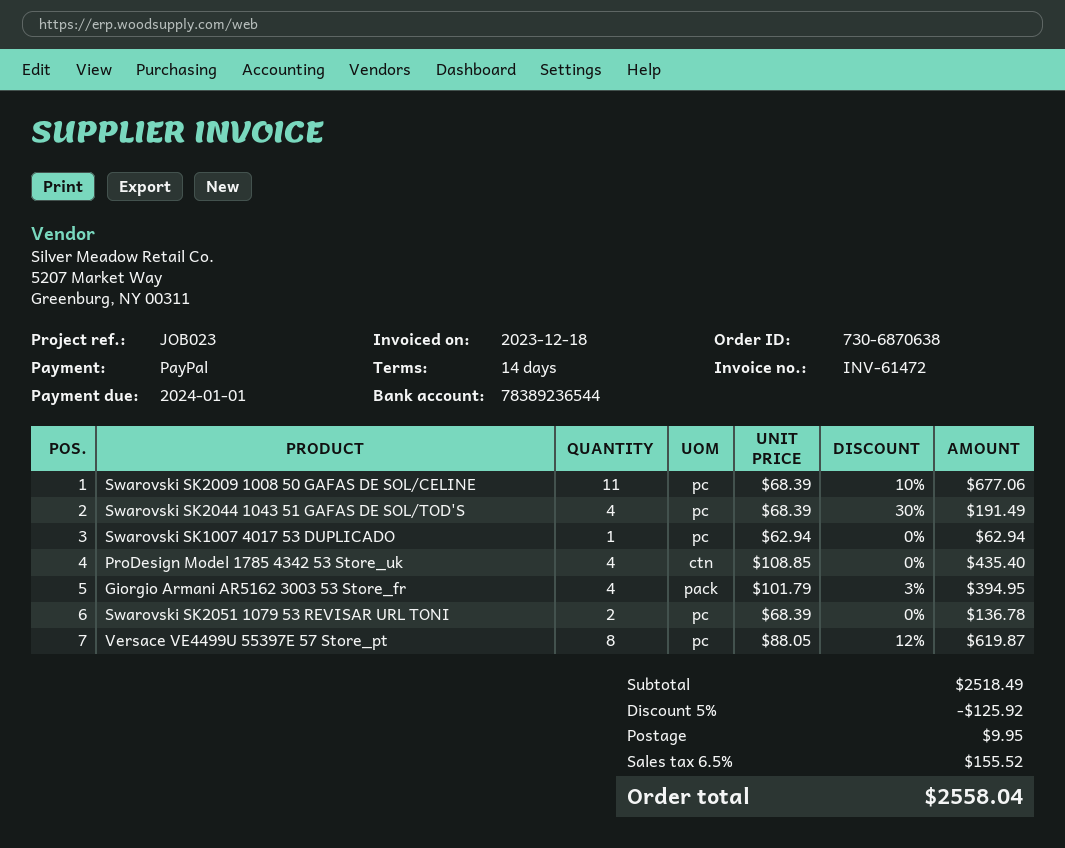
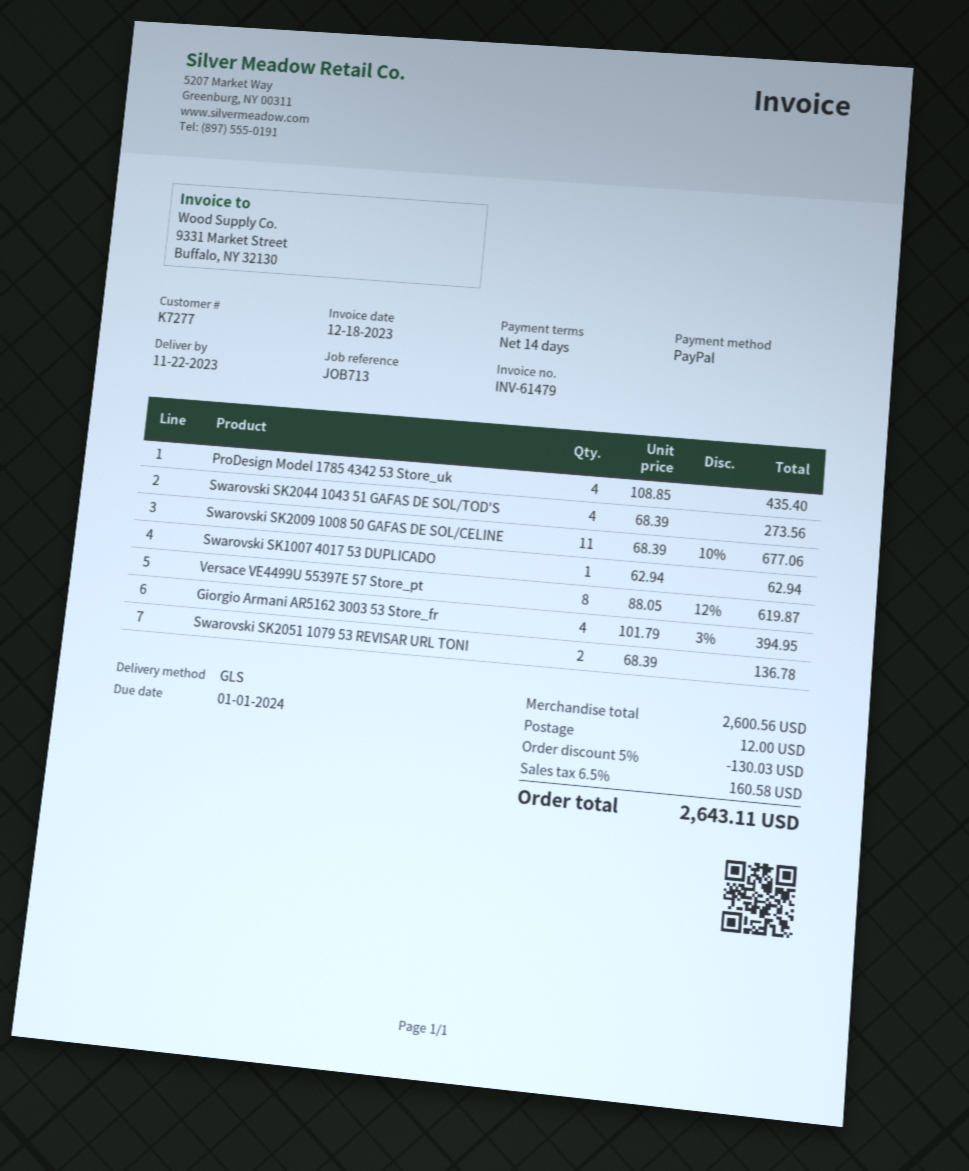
invoice number: INV-61472 -> INV-61479
reference: JOB023 -> JOB713
Swarovski SK2044 1043 51 GAFAS DE SOL/TOD'S: 4 x 68.39 - 30% = 191.49 -> 4 x 68.39 = 273.56
subtotal: 2518.49 -> 2600.56
discount: 5% = 125.92 -> 5% = 130.03
shipping: 9.95 -> 12.00
tax: 6.5% = 155.52 -> 6.5% = 160.58
total: 2558.04 -> 2643.11

